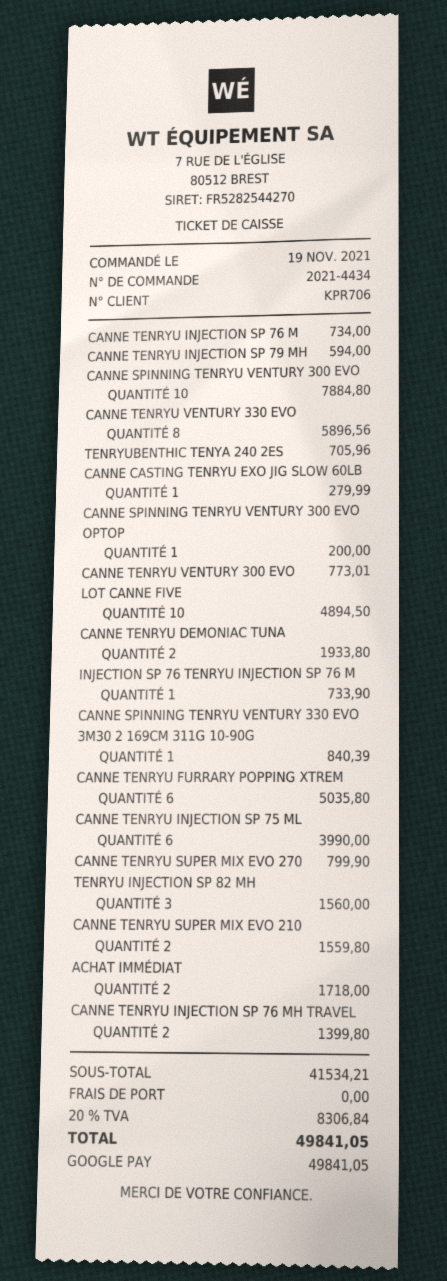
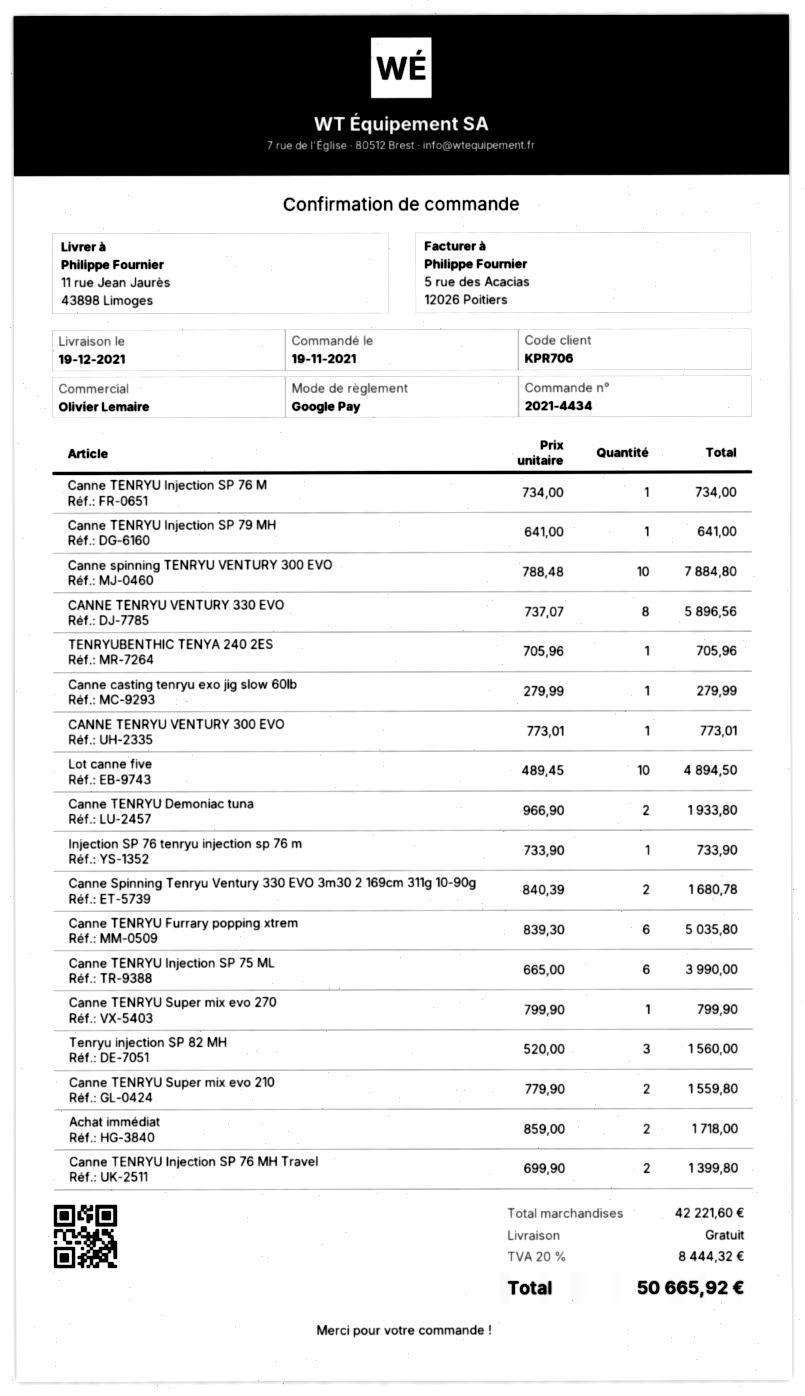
CANNE TENRYU INJECTION SP 79 MH: 1 for 594.00 -> 1 for 641.00
CANNE SPINNING TENRYU VENTURY 300 EVO OPTOP: 1 for 200.00 -> none
CANNE SPINNING TENRYU VENTURY 330 EVO 3M30 2 169CM 311G 10-90G: 1 for 840.39 -> 2 for 1680.78
subtotal: 41534.21 -> 42221.60
tax: 20% = 8306.84 -> 20% = 8444.32
total: 49841.05 -> 50665.92

